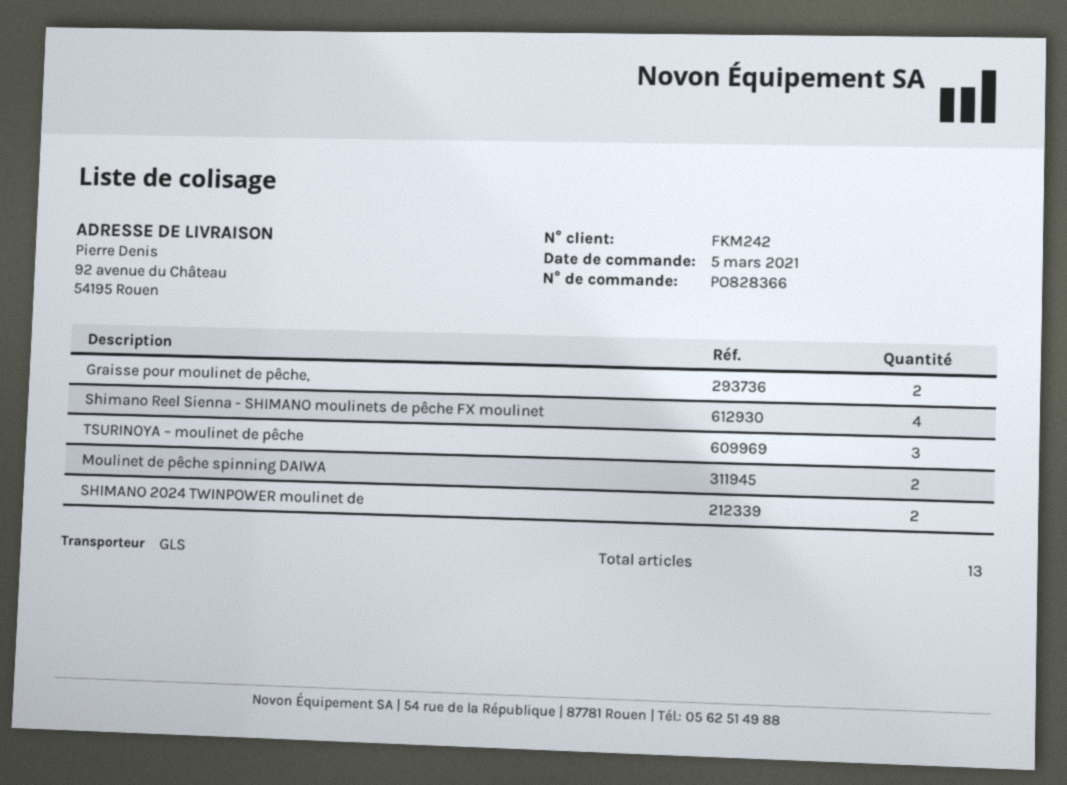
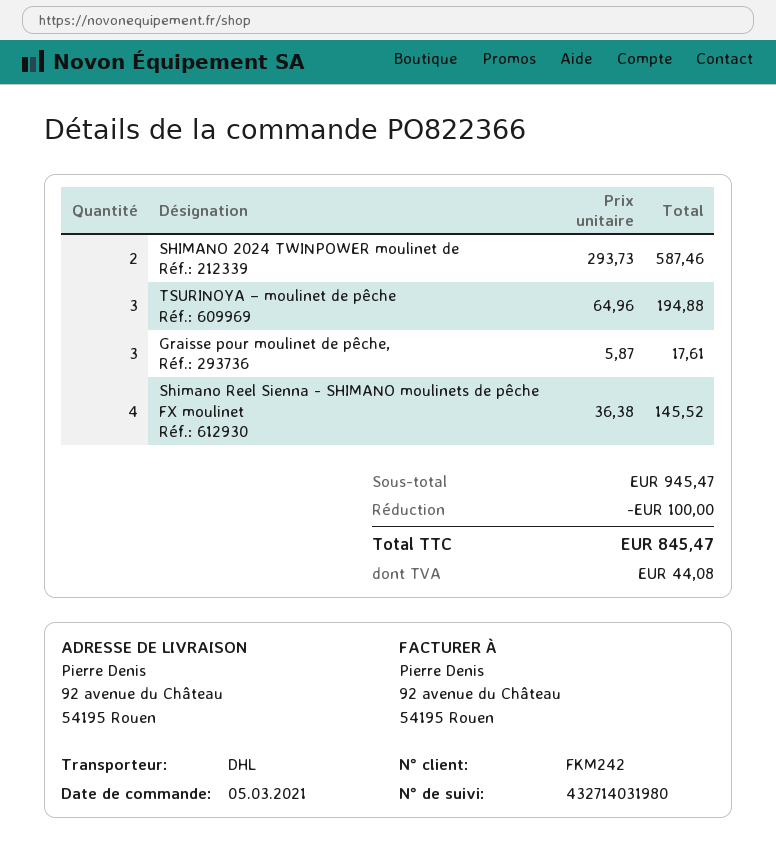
order number: PO828366 -> PO822366
shipping method: GLS -> DHL
Graisse pour moulinet de pêche,: 2 -> 3
Moulinet de pêche spinning DAIWA: 2 -> none

